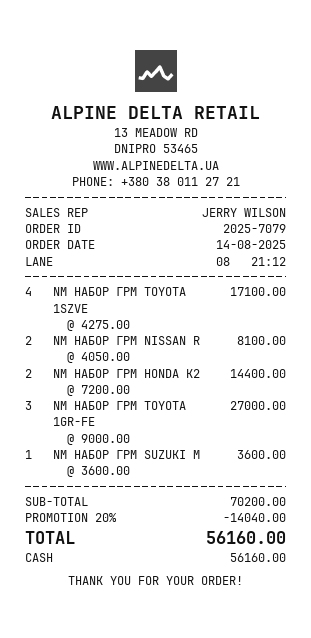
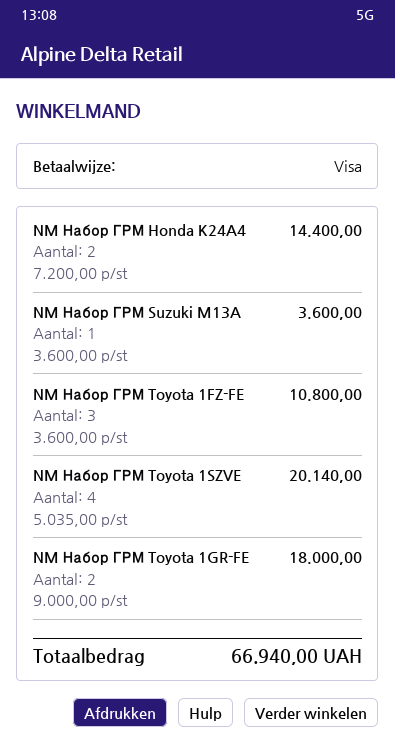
payment method: cash -> Visa
NM НАБОР ГРМ TOYOTA 1SZVE: 4 x 4275.00 = 17100.00 -> 4 x 5035.00 = 20140.00
NM НАБОР ГРМ NISSAN R: 2 x 4050.00 = 8100.00 -> none
NM НАБОР ГРМ TOYOTA 1GR-FE: 3 x 9000.00 = 27000.00 -> 2 x 9000.00 = 18000.00
NM Набор ГРМ Toyota 1FZ-FE: none -> 3 x 3600.00 = 10800.00
discount: 20% = 14040.00 -> none
total: 56160.00 -> 66940.00

